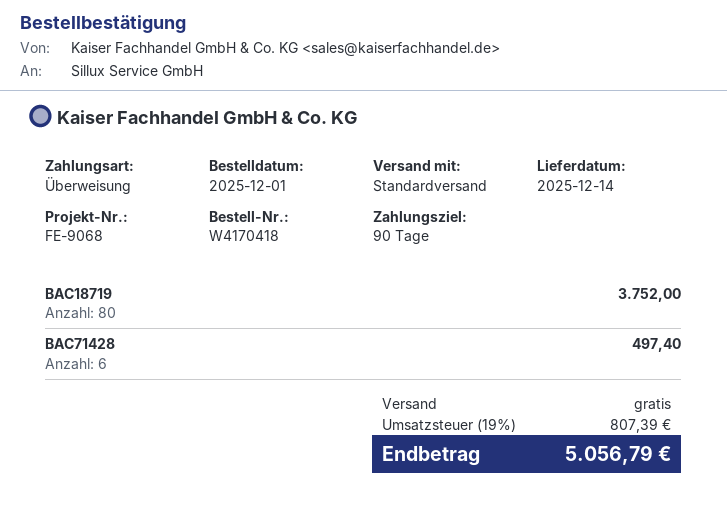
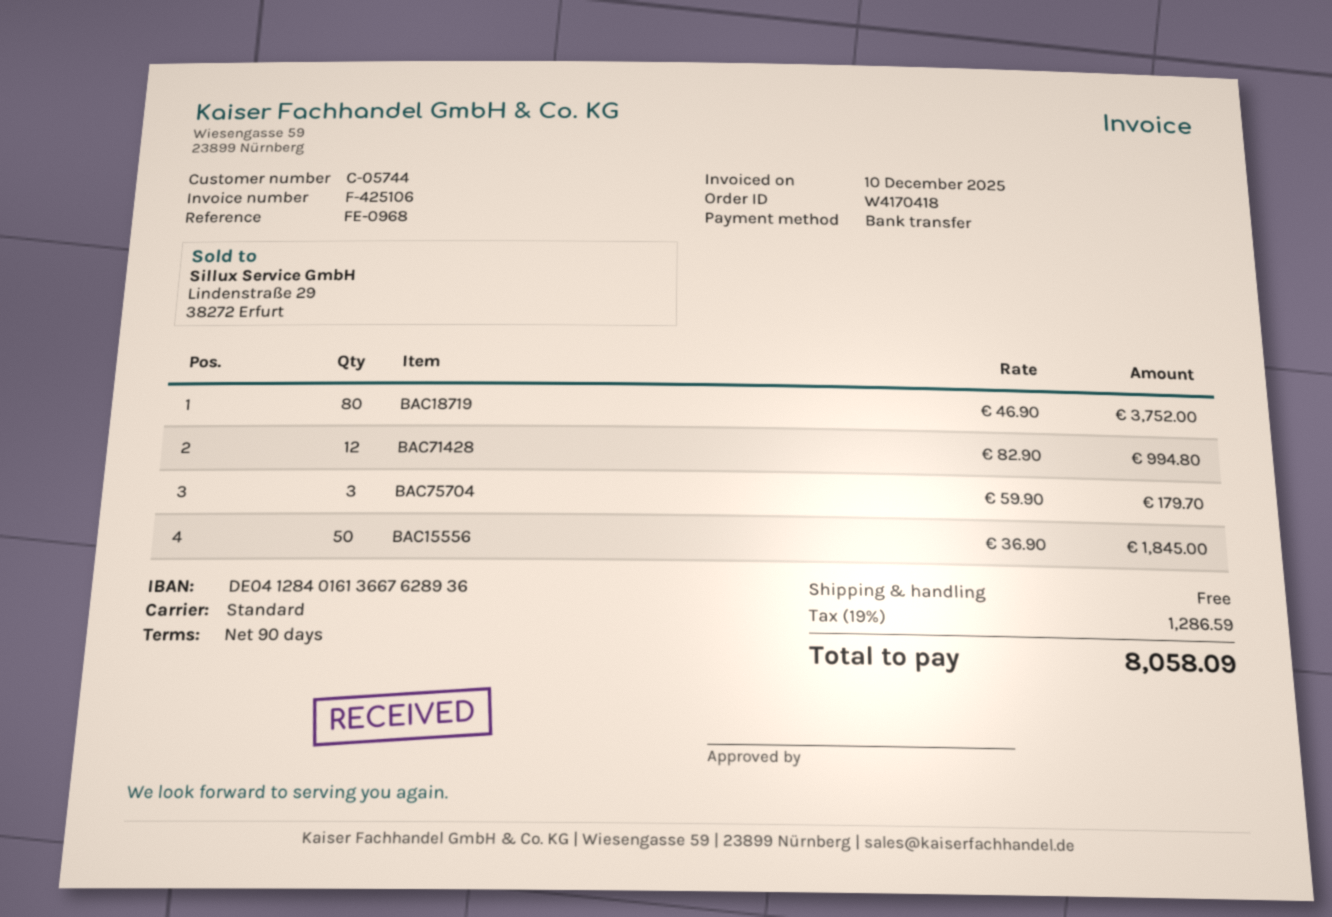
reference: FE-9068 -> FE-0968
BAC71428: 6 for 497.40 -> 12 for 994.80
BAC75704: none -> 3 for 179.70
BAC15556: none -> 50 for 1845.00
tax: 19% = 807.39 -> 19% = 1286.59
total: 5056.79 -> 8058.09

